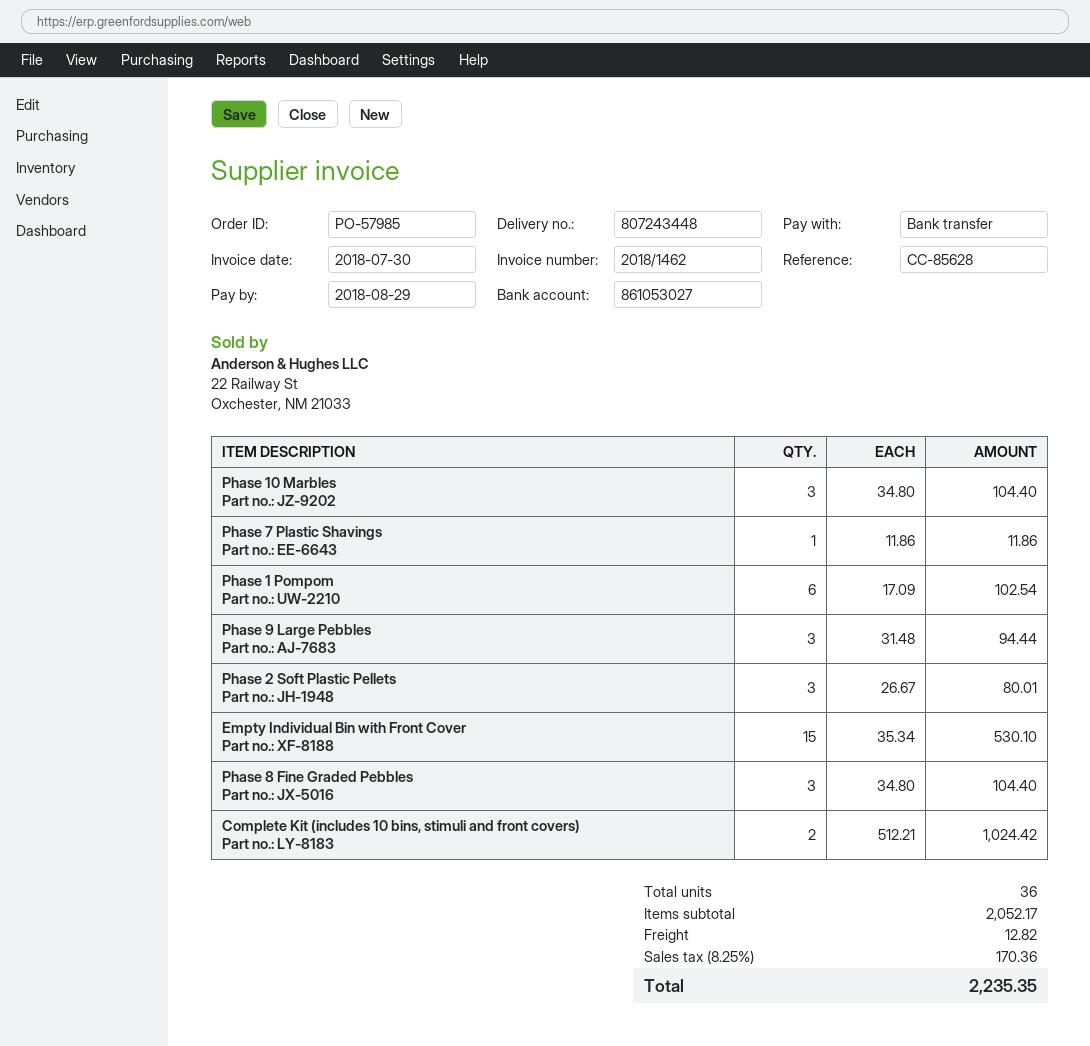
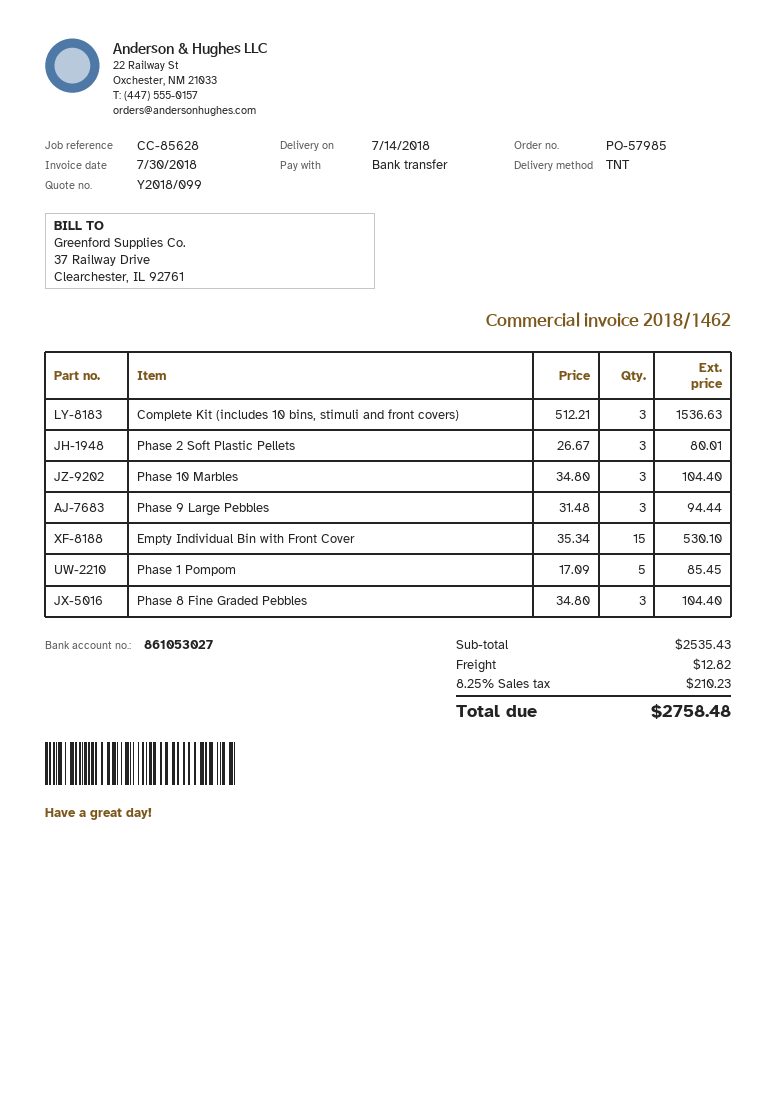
Phase 7 Plastic Shavings: 1 x 11.86 = 11.86 -> none
Phase 1 Pompom: 6 x 17.09 = 102.54 -> 5 x 17.09 = 85.45
Complete Kit (includes 10 bins, stimuli and front covers): 2 x 512.21 = 1024.42 -> 3 x 512.21 = 1536.63
subtotal: 2052.17 -> 2535.43
tax: 8.25% = 170.36 -> 8.25% = 210.23
total: 2235.35 -> 2758.48

